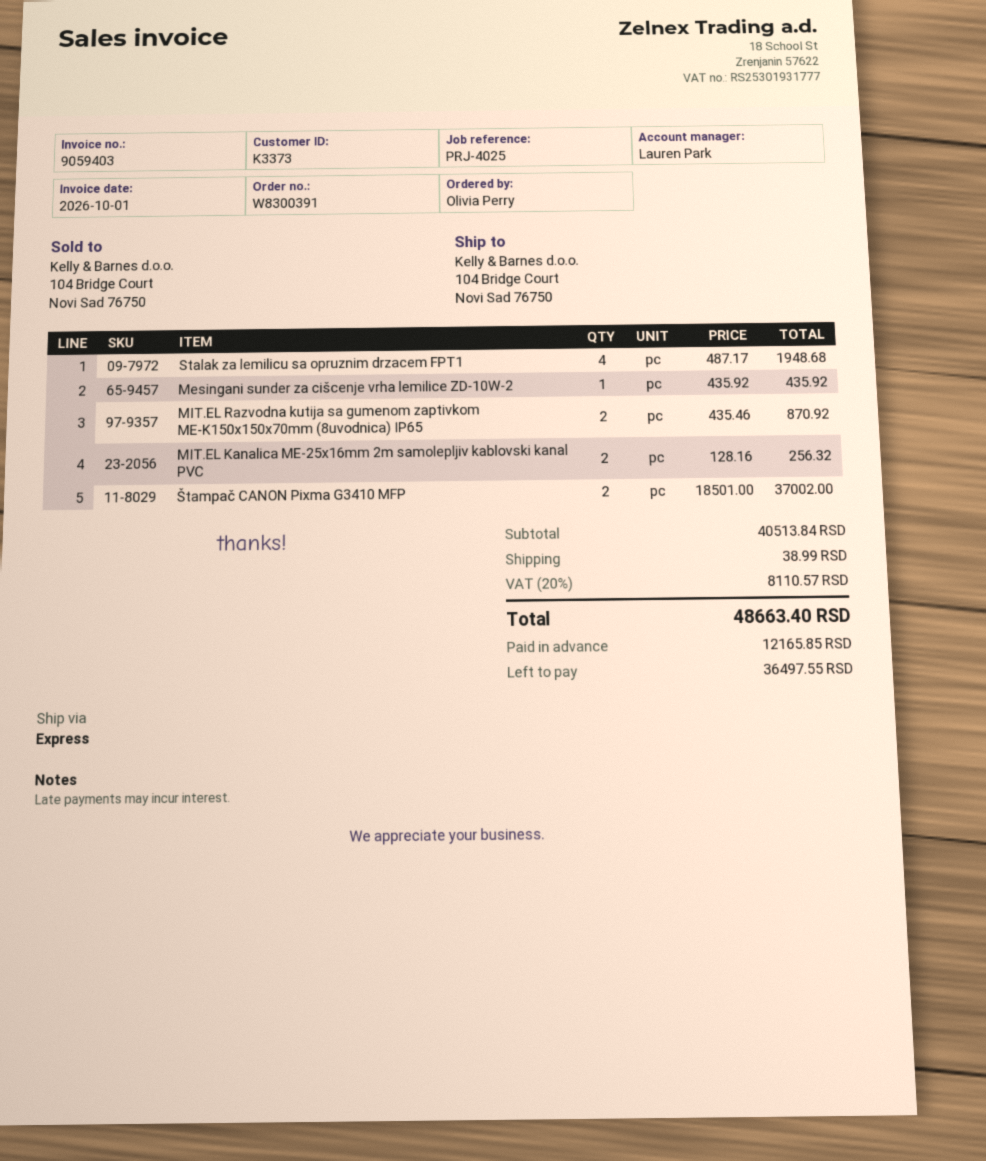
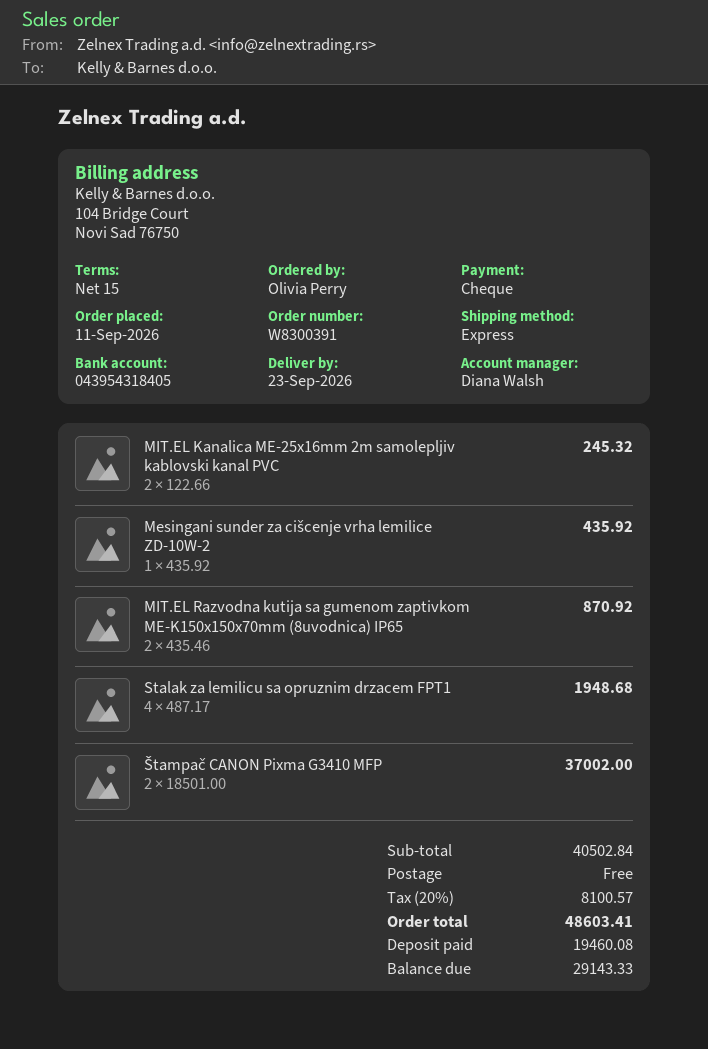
sales rep: Lauren Park -> Diana Walsh
MIT.EL Kanalica ME-25x16mm 2m samolepljiv kablovski kanal PVC: 2 x 128.16 = 256.32 -> 2 x 122.66 = 245.32
subtotal: 40513.84 -> 40502.84
shipping: 38.99 -> 0.00
tax: 20% = 8110.57 -> 20% = 8100.57
total: 48663.40 -> 48603.41
deposit: 12165.85 -> 19460.08
balance: 36497.55 -> 29143.33

